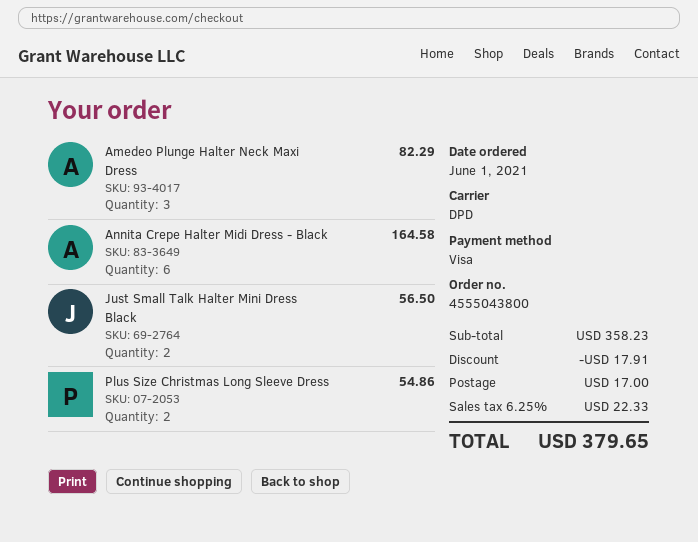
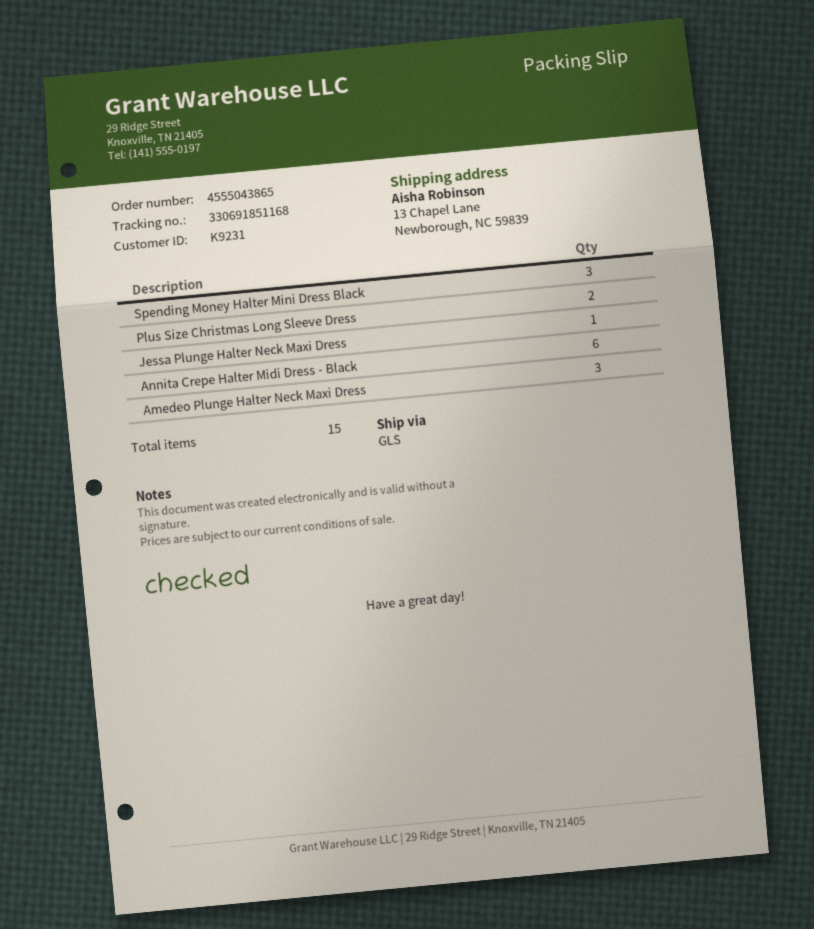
order number: 4555043800 -> 4555043865
shipping method: DPD -> GLS
Just Small Talk Halter Mini Dress Black: 2 -> none
Spending Money Halter Mini Dress Black: none -> 3
Jessa Plunge Halter Neck Maxi Dress: none -> 1

